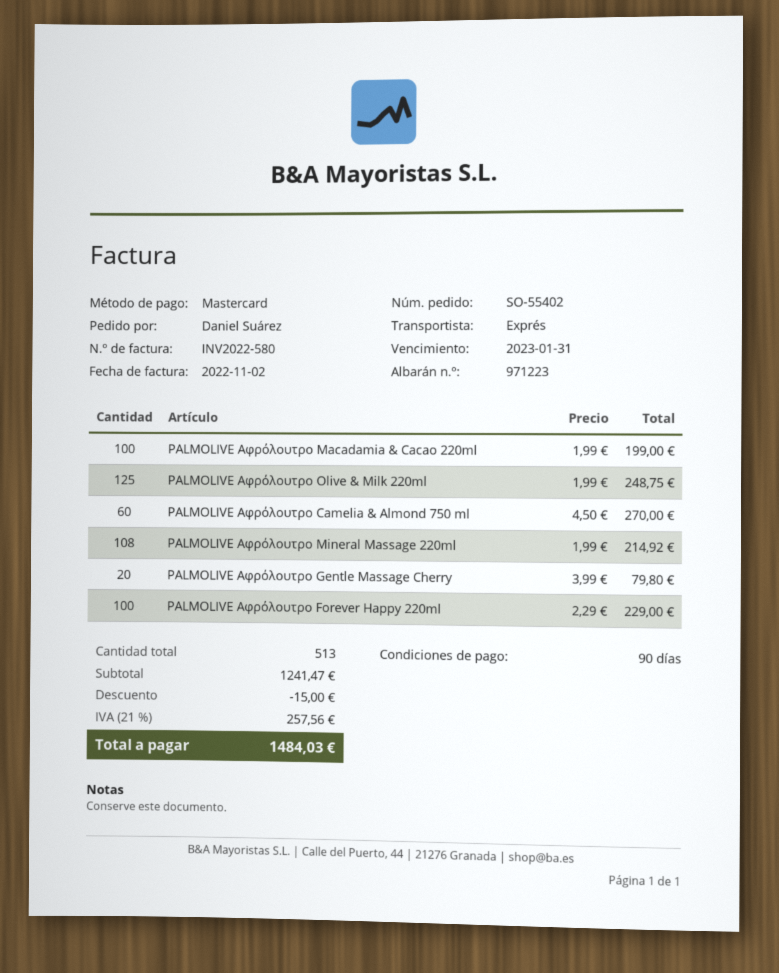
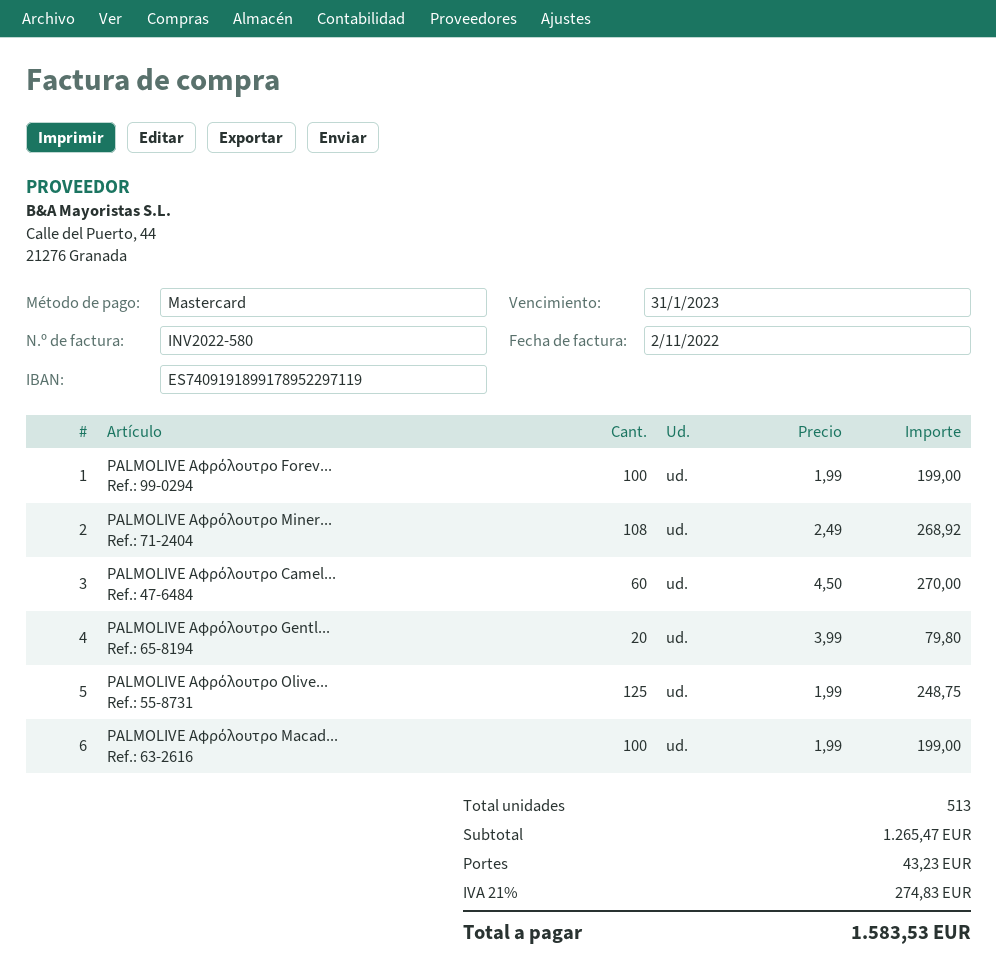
PALMOLIVE Αφρόλουτρο Mineral Massage 220ml: 108 x 1.99 = 214.92 -> 108 x 2.49 = 268.92
PALMOLIVE Αφρόλουτρο Forever Happy 220ml: 100 x 2.29 = 229.00 -> 100 x 1.99 = 199.00
subtotal: 1241.47 -> 1265.47
discount: 15.00 -> none
shipping: none -> 43.23
tax: 21% = 257.56 -> 21% = 274.83
total: 1484.03 -> 1583.53

